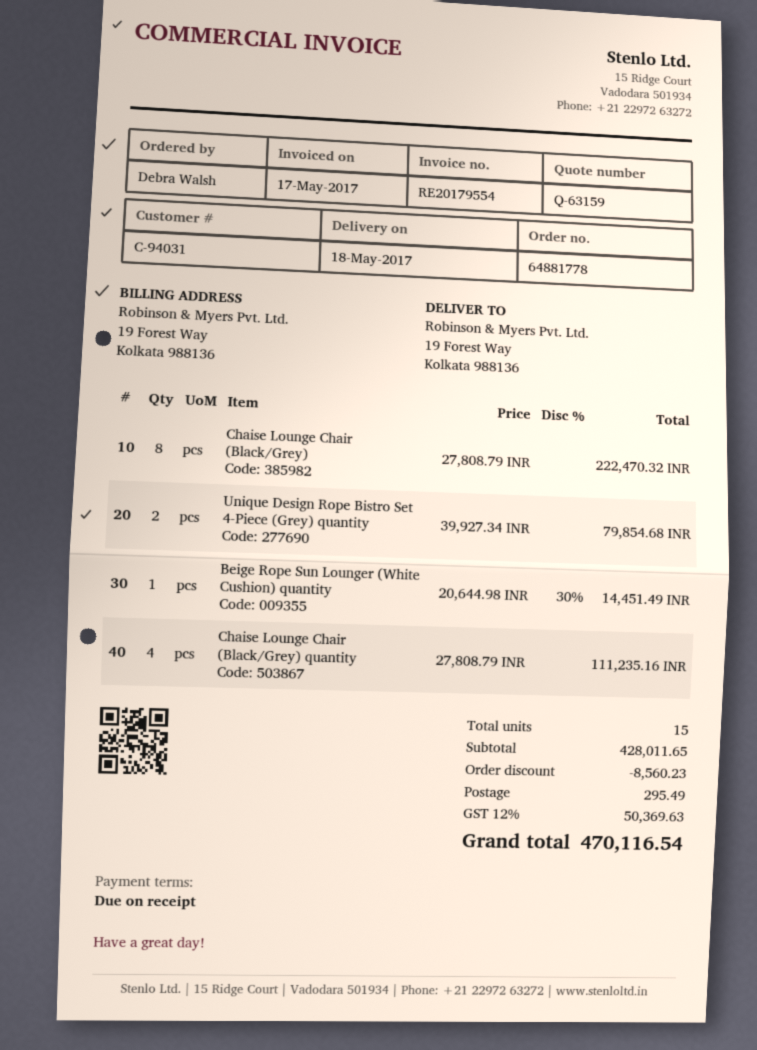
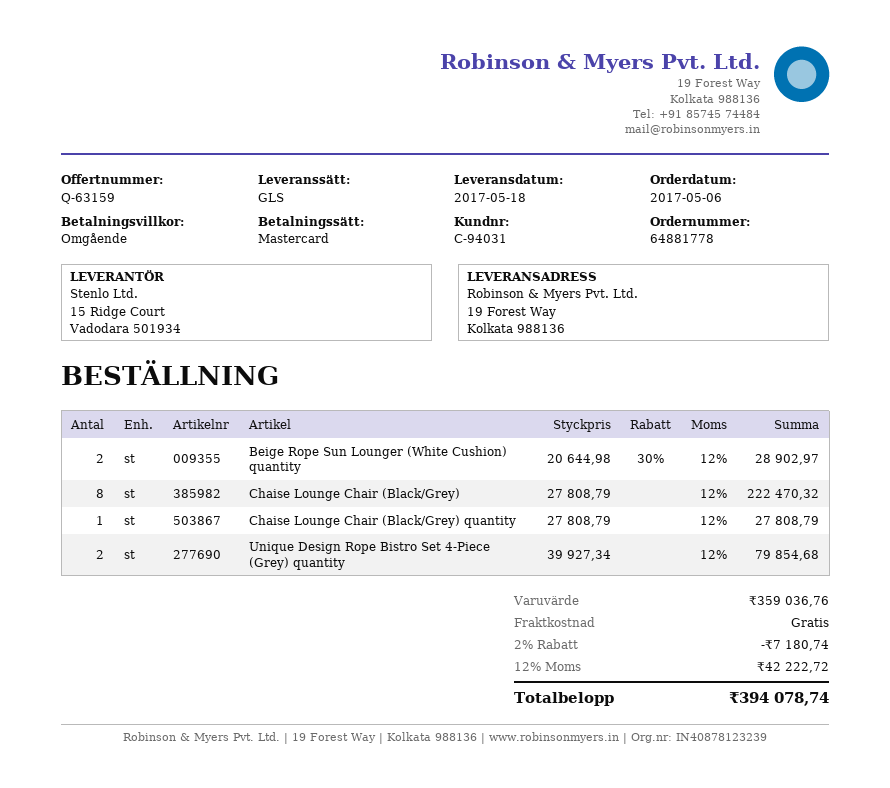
Beige Rope Sun Lounger (White Cushion) quantity: 1 x 20644.98 - 30% = 14451.49 -> 2 x 20644.98 - 30% = 28902.97
Chaise Lounge Chair (Black/Grey) quantity: 4 x 27808.79 = 111235.16 -> 1 x 27808.79 = 27808.79
subtotal: 428011.65 -> 359036.76
discount: 8560.23 -> 7180.74
shipping: 295.49 -> 0.00
tax: 12% = 50369.63 -> 12% = 42222.72
total: 470116.54 -> 394078.74

